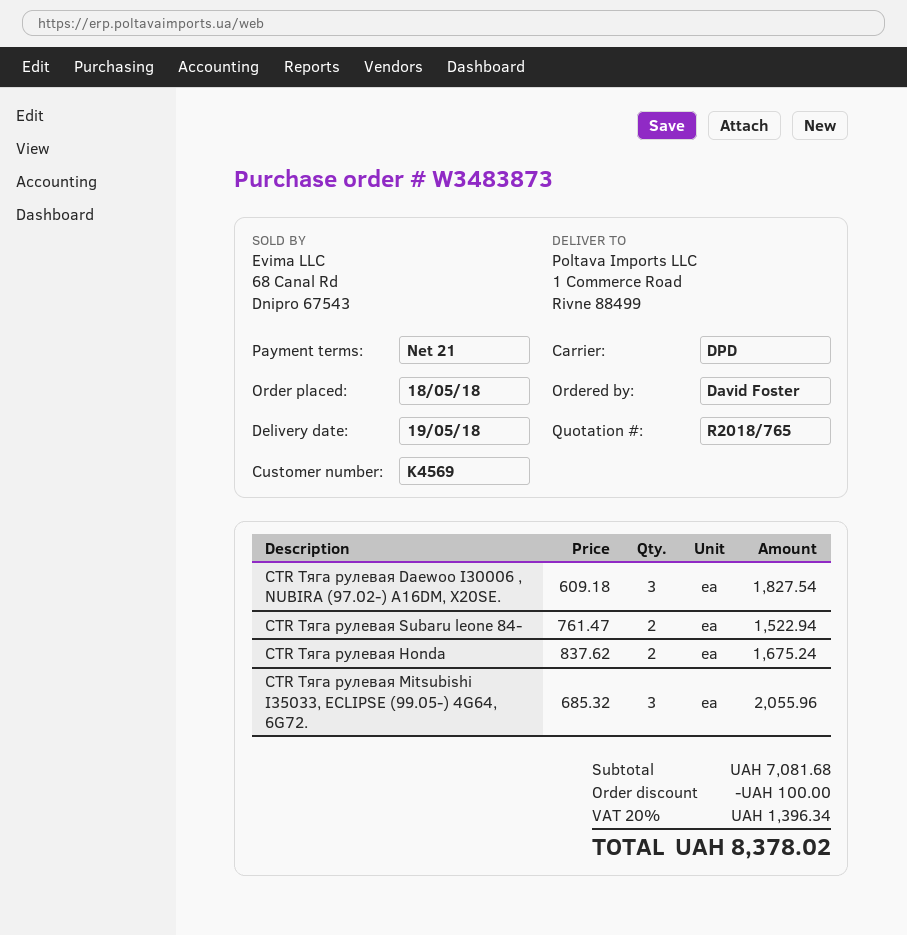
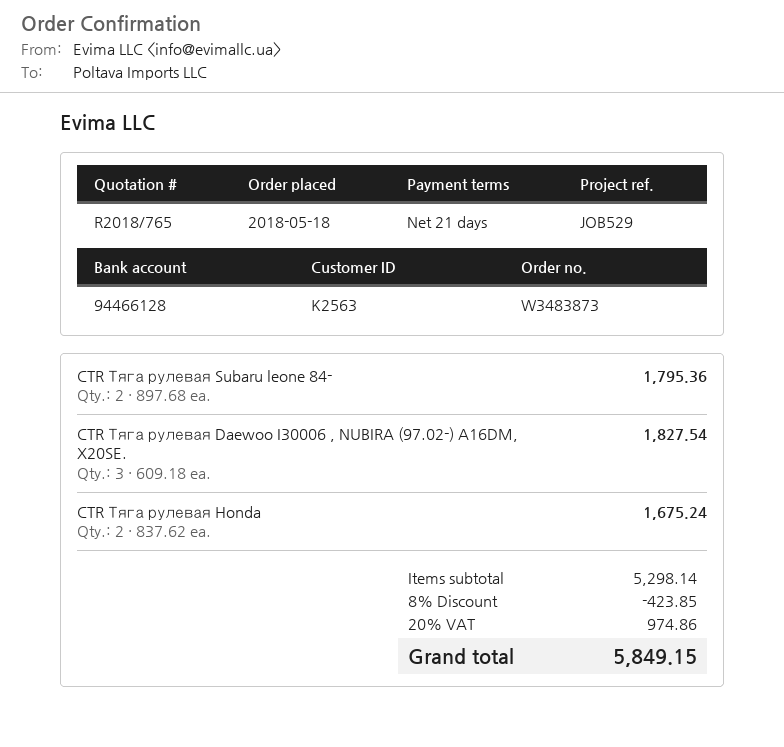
customer number: K4569 -> K2563
CTR Тяга рулевая Subaru leone 84-: 2 x 761.47 = 1522.94 -> 2 x 897.68 = 1795.36
CTR Тяга рулевая Mitsubishi I35033, ECLIPSE (99.05-) 4G64, 6G72.: 3 x 685.32 = 2055.96 -> none
subtotal: 7081.68 -> 5298.14
discount: 100.00 -> 423.85
tax: 20% = 1396.34 -> 20% = 974.86
total: 8378.02 -> 5849.15

